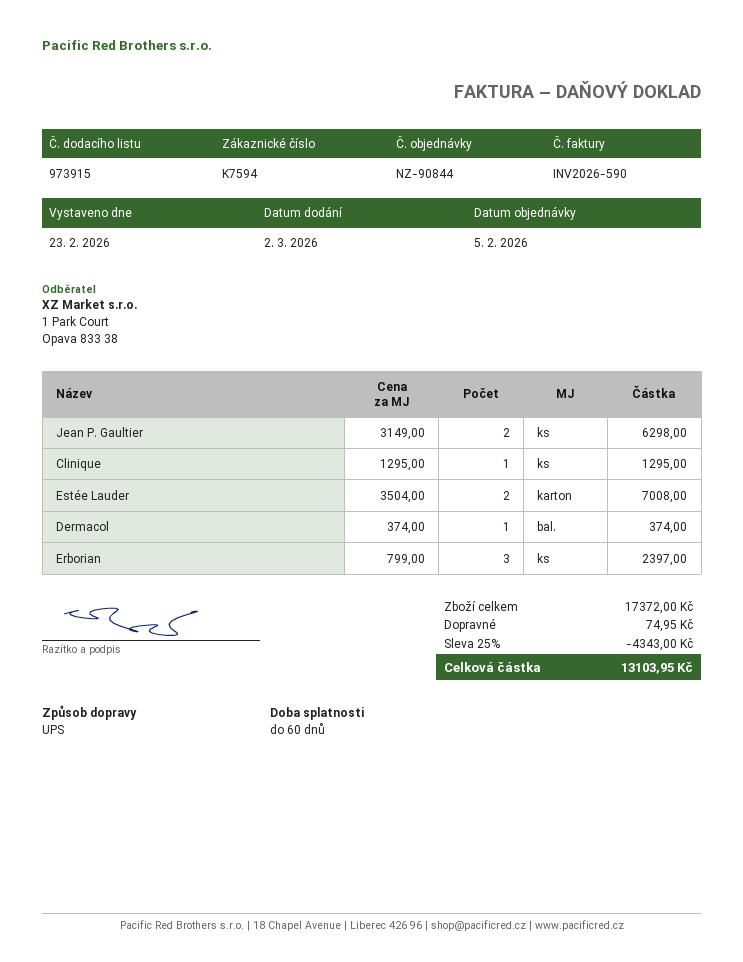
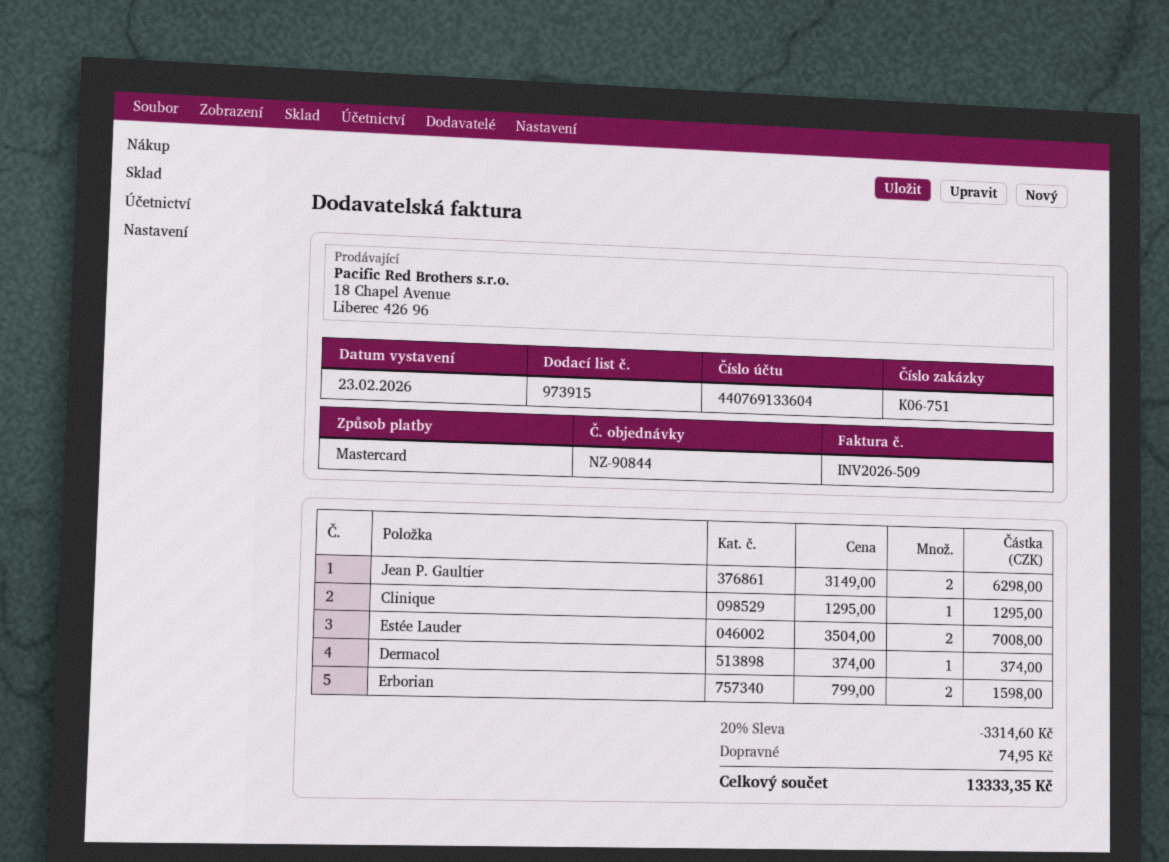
invoice number: INV2026-590 -> INV2026-509
Erborian: 3 x 799.00 = 2397.00 -> 2 x 799.00 = 1598.00
discount: 25% = 4343.00 -> 20% = 3314.60
total: 13103.95 -> 13333.35

